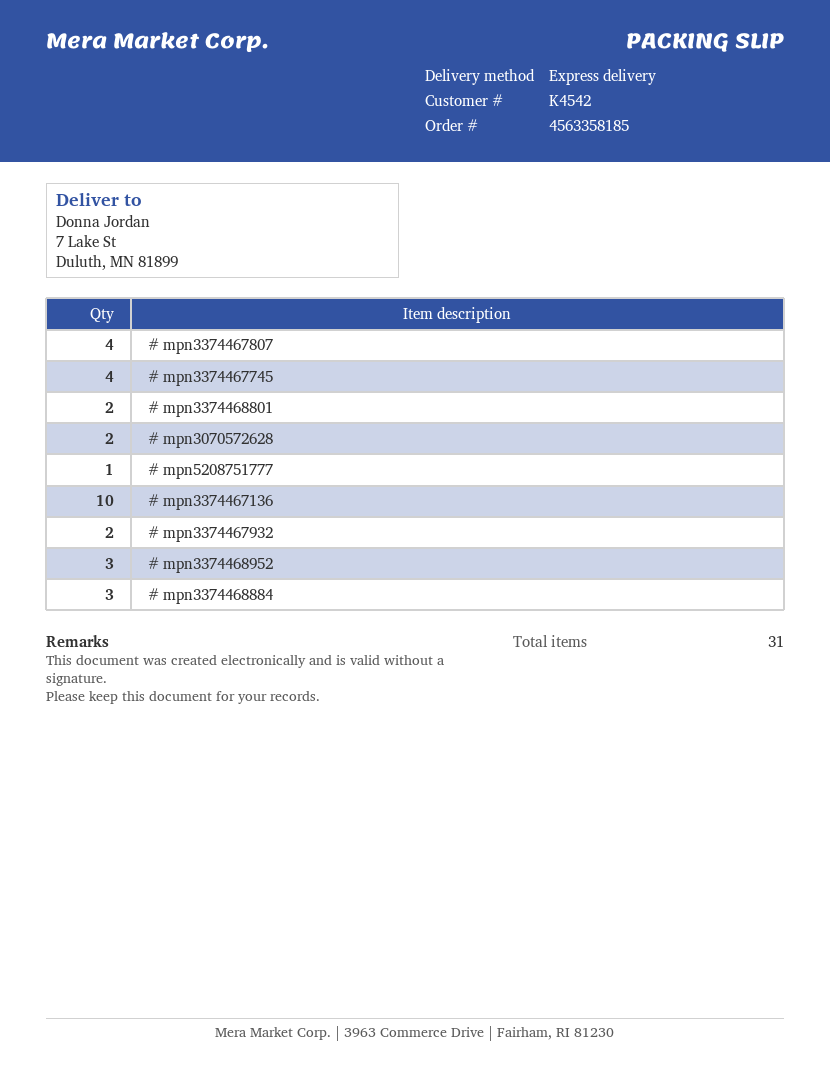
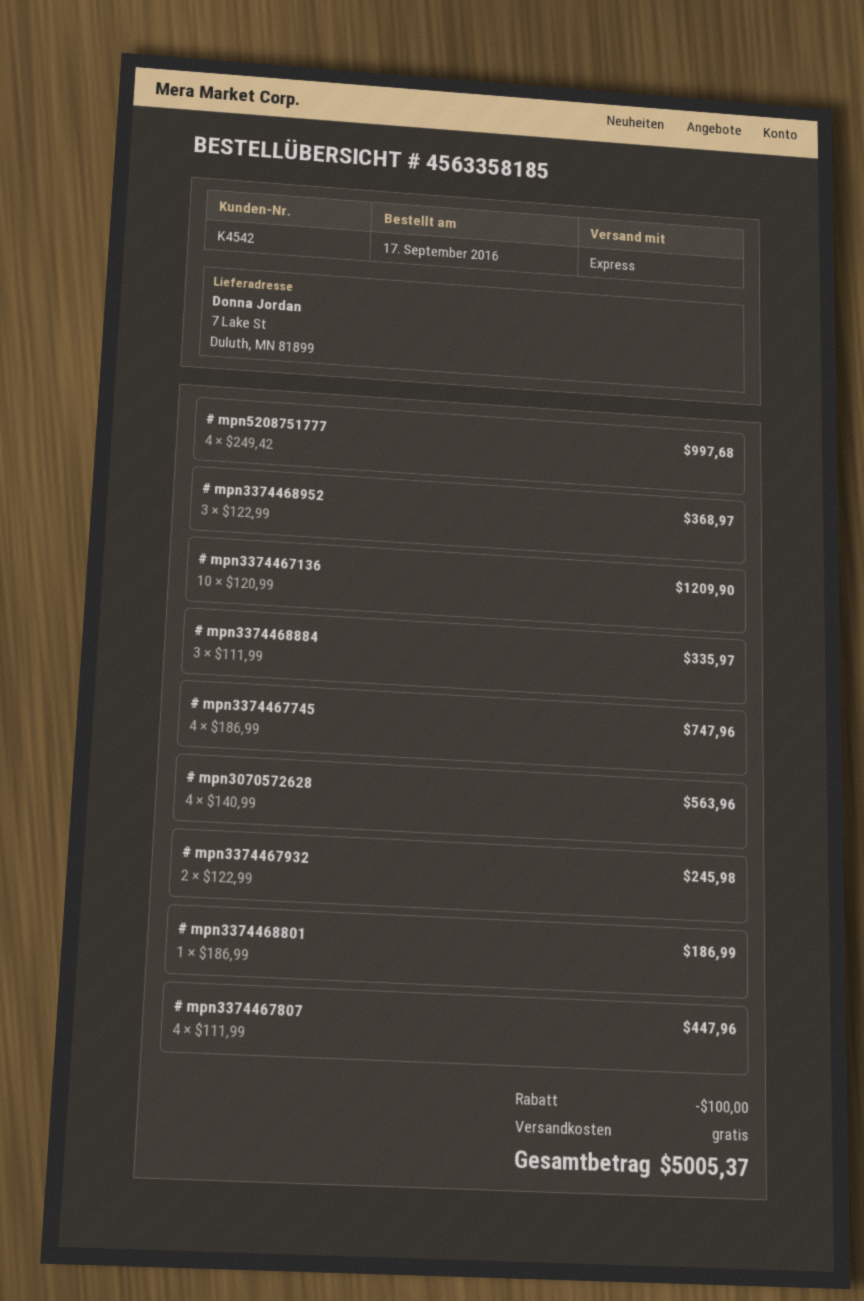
# mpn3374468801: 2 -> 1
# mpn3070572628: 2 -> 4
# mpn5208751777: 1 -> 4

